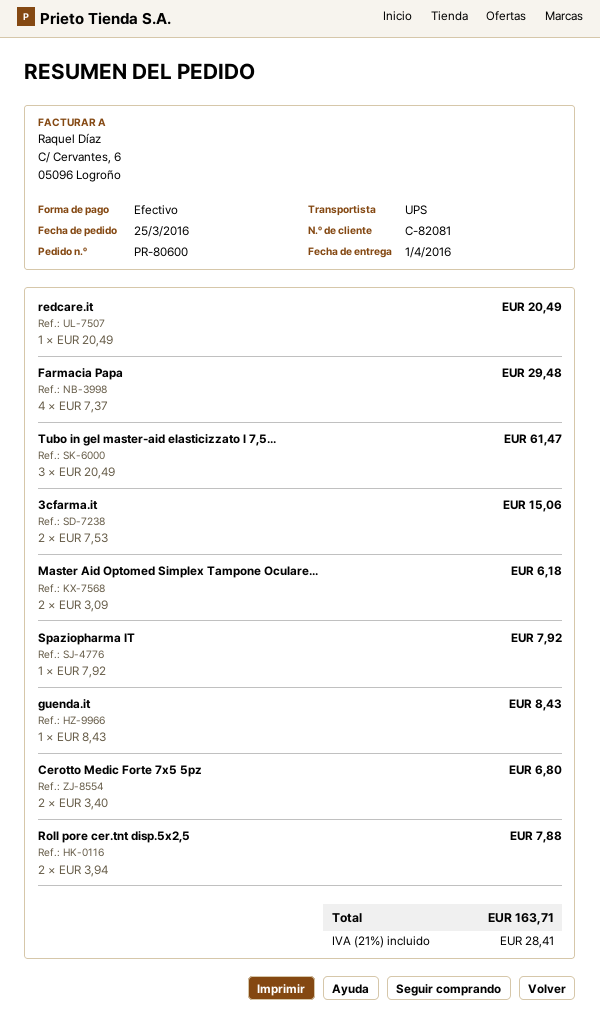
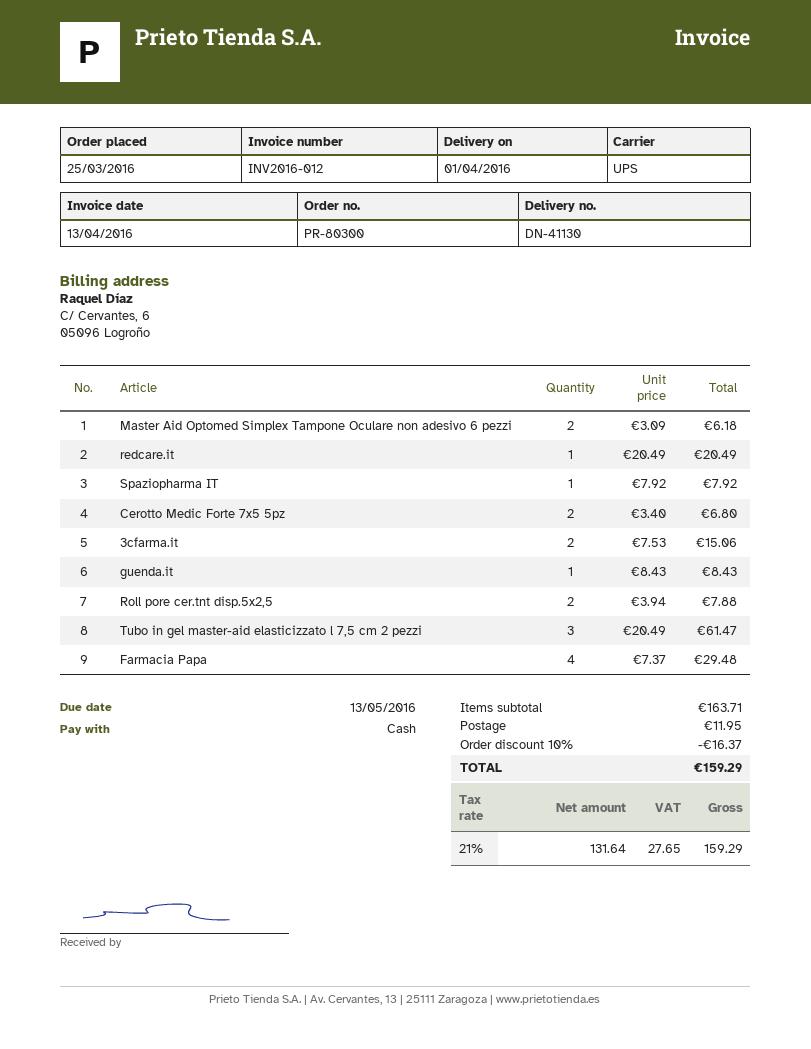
order number: PR-80600 -> PR-80300
discount: none -> 10% = 16.37
shipping: none -> 11.95
tax: 21% = 28.41 -> 21% = 27.65
total: 163.71 -> 159.29

